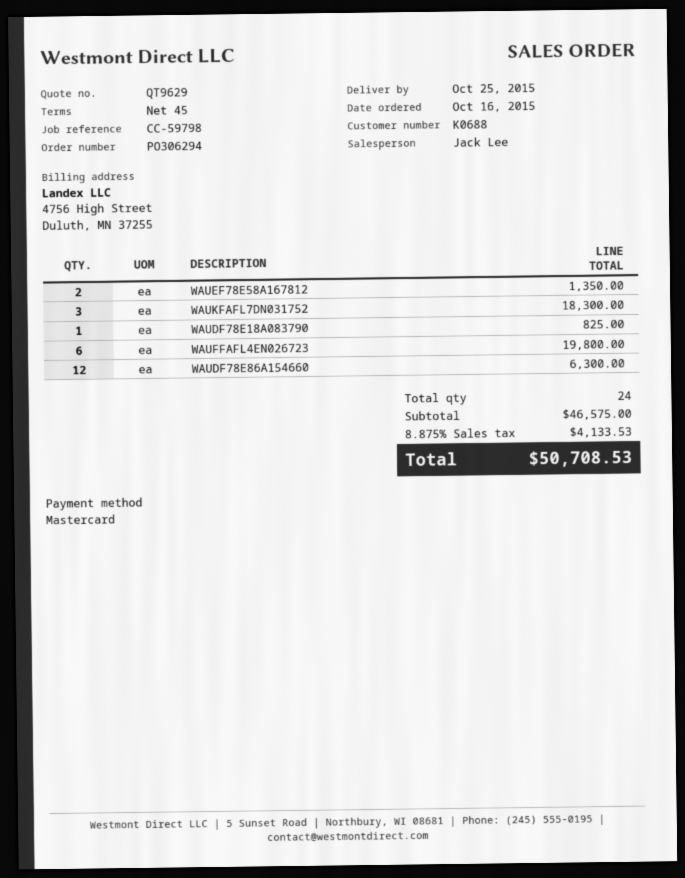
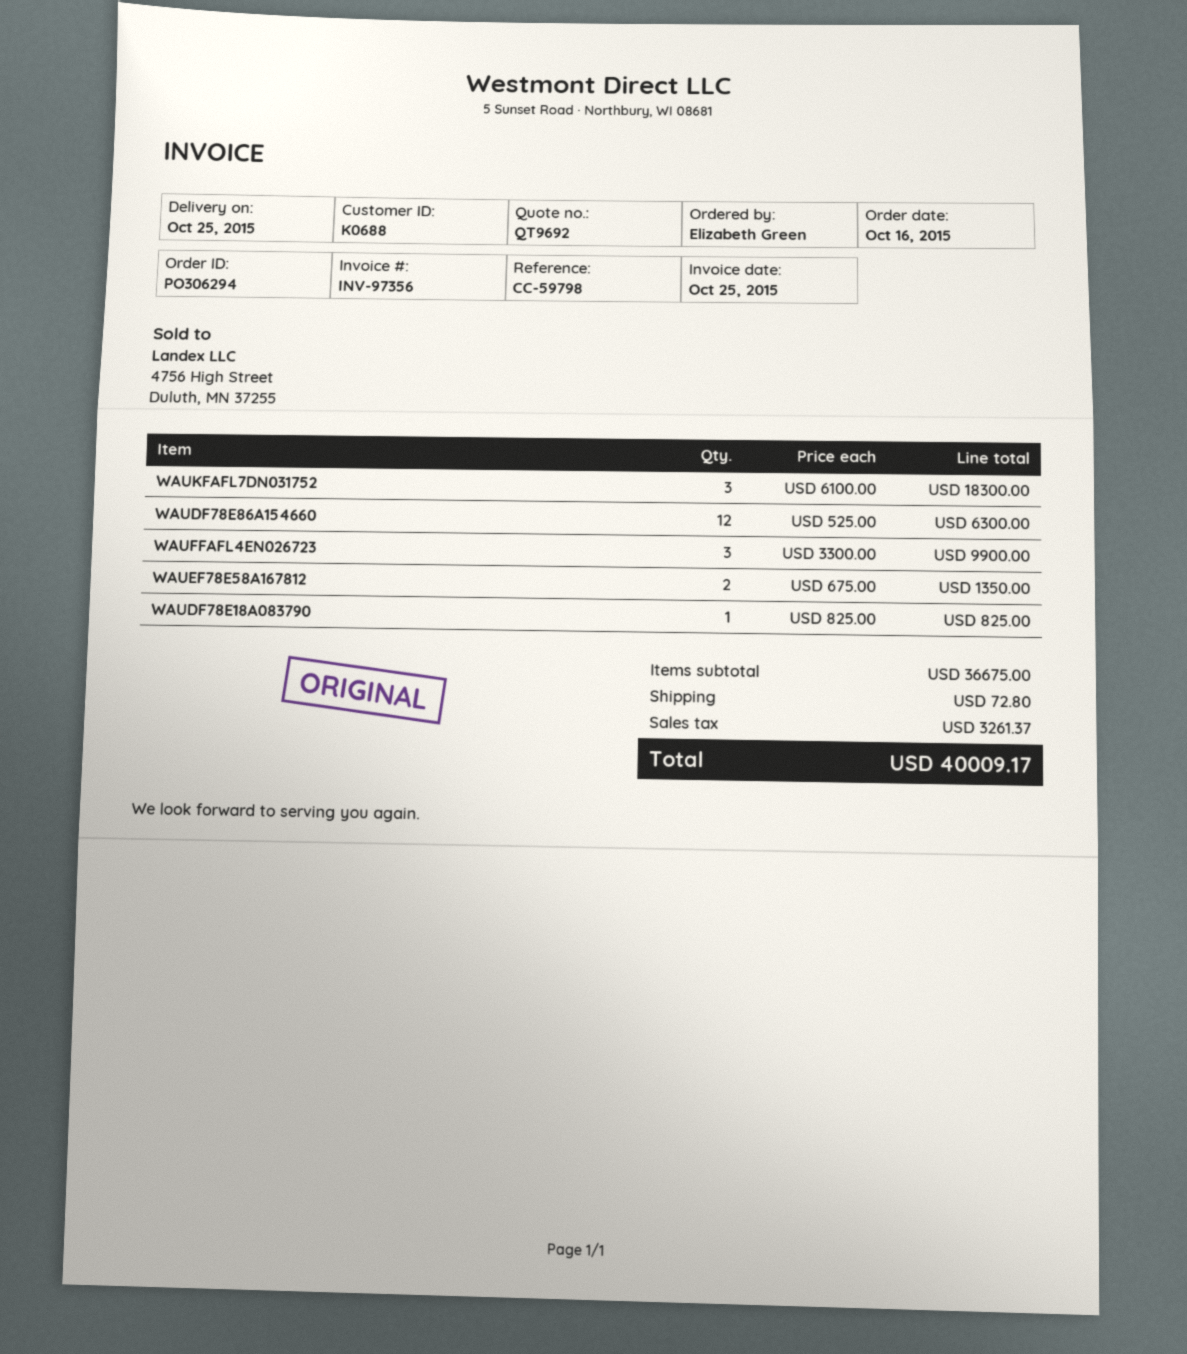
quote number: QT9629 -> QT9692
WAUFFAFL4EN026723: 6 for 19800.00 -> 3 for 9900.00
subtotal: 46575.00 -> 36675.00
shipping: none -> 72.80
tax: 4133.53 -> 3261.37
total: 50708.53 -> 40009.17

